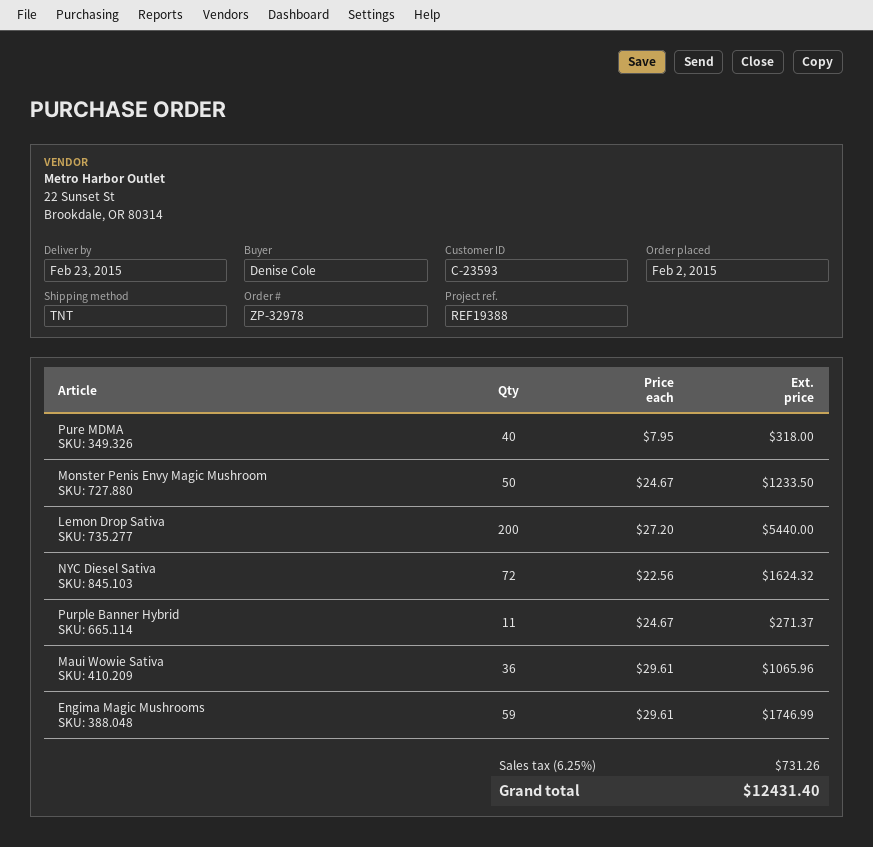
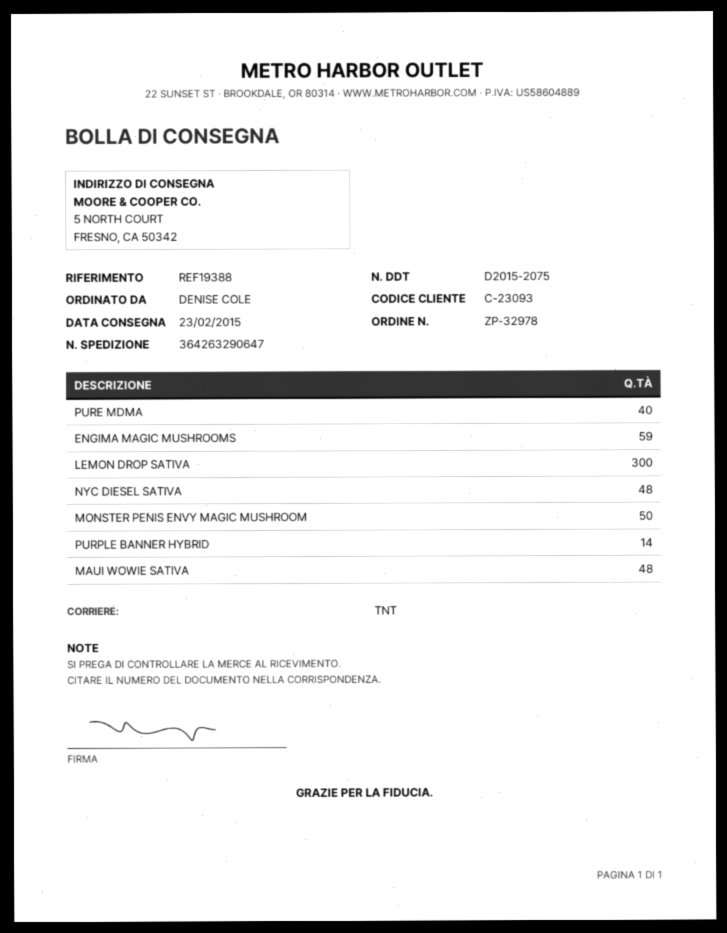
customer number: C-23593 -> C-23093
Lemon Drop Sativa: 200 -> 300
NYC Diesel Sativa: 72 -> 48
Purple Banner Hybrid: 11 -> 14
Maui Wowie Sativa: 36 -> 48

